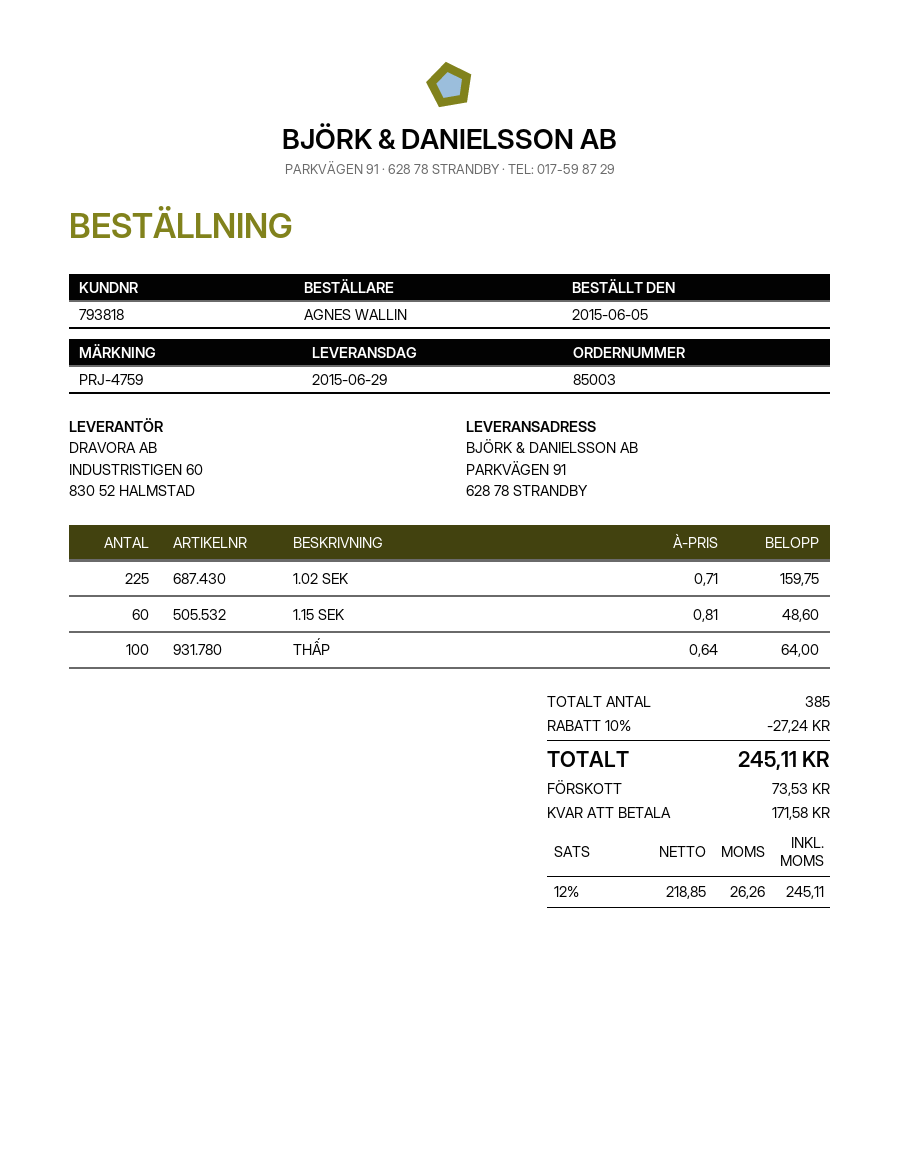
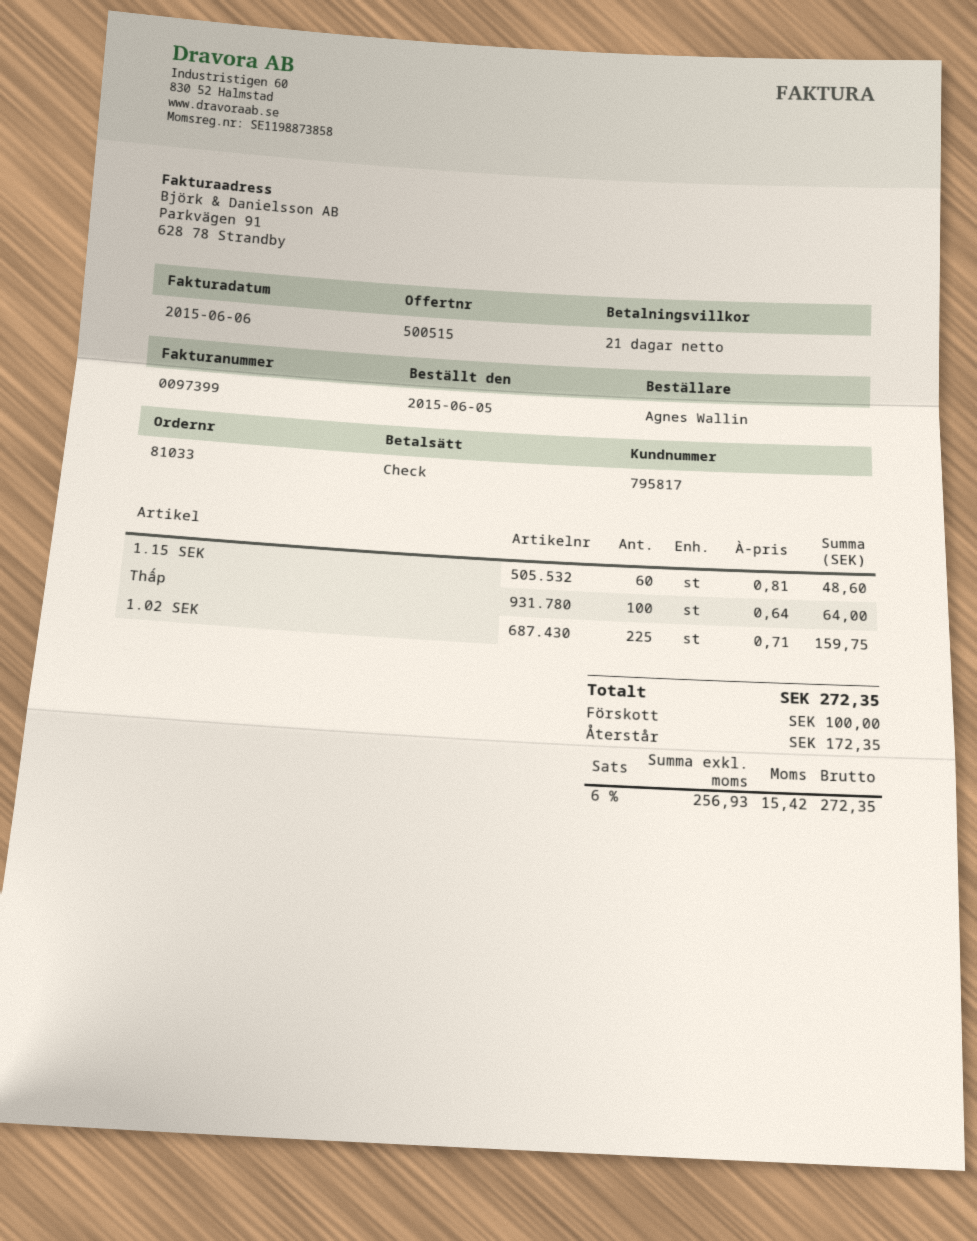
order number: 85003 -> 81033
customer number: 793818 -> 795817
discount: 10% = 27.24 -> none
net: 218.85 -> 256.93
tax: 12% = 26.26 -> 6% = 15.42
total: 245.11 -> 272.35
deposit: 73.53 -> 100.00
balance: 171.58 -> 172.35

